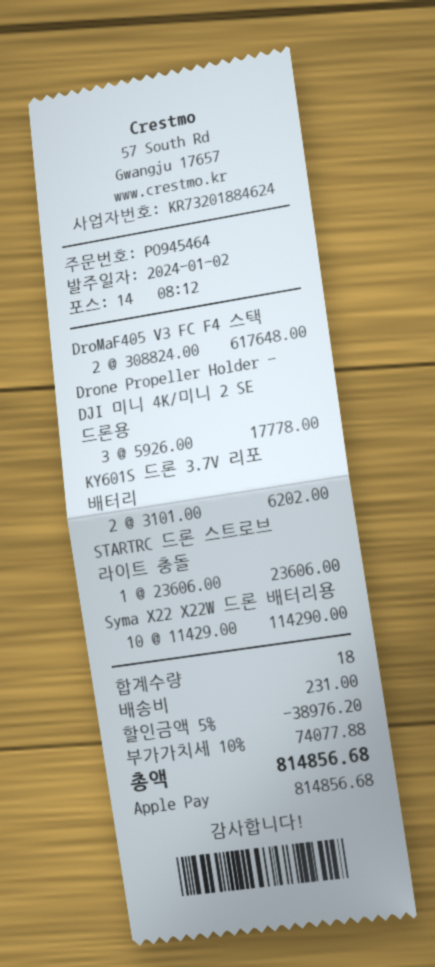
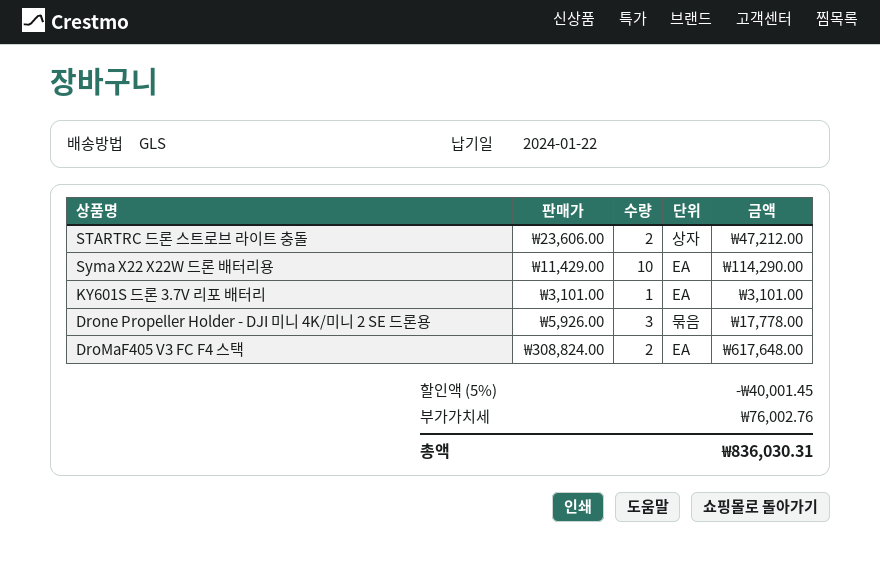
KY601S 드론 3.7V 리포 배터리: 2 x 3101.00 = 6202.00 -> 1 x 3101.00 = 3101.00
STARTRC 드론 스트로브 라이트 충돌: 1 x 23606.00 = 23606.00 -> 2 x 23606.00 = 47212.00
discount: 5% = 38976.20 -> 5% = 40001.45
shipping: 231.00 -> none
tax: 74077.88 -> 76002.76
total: 814856.68 -> 836030.31

